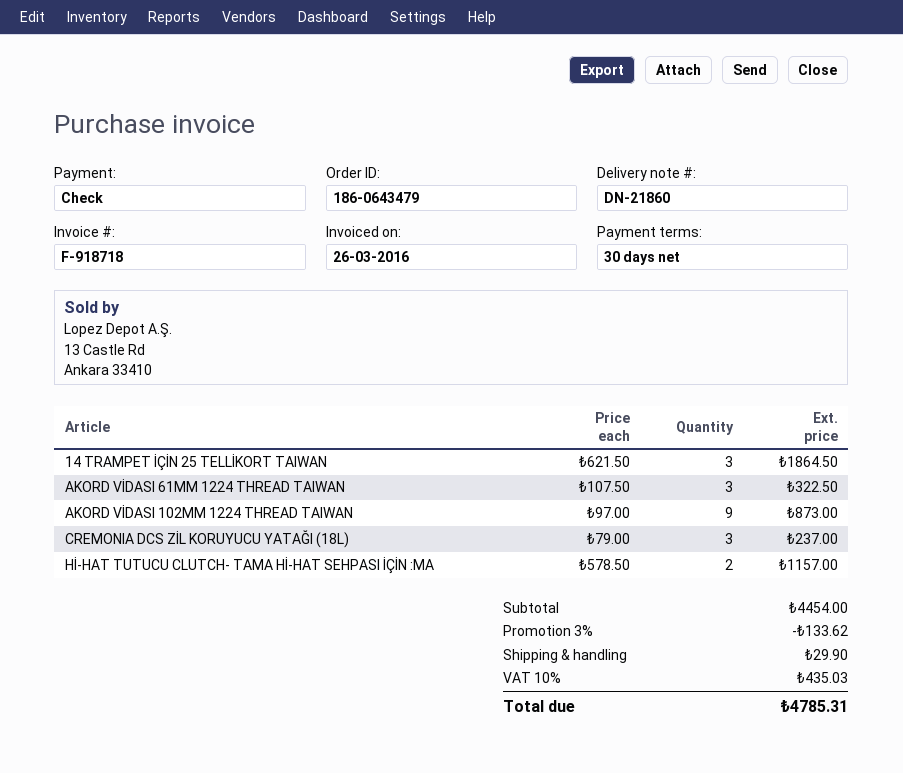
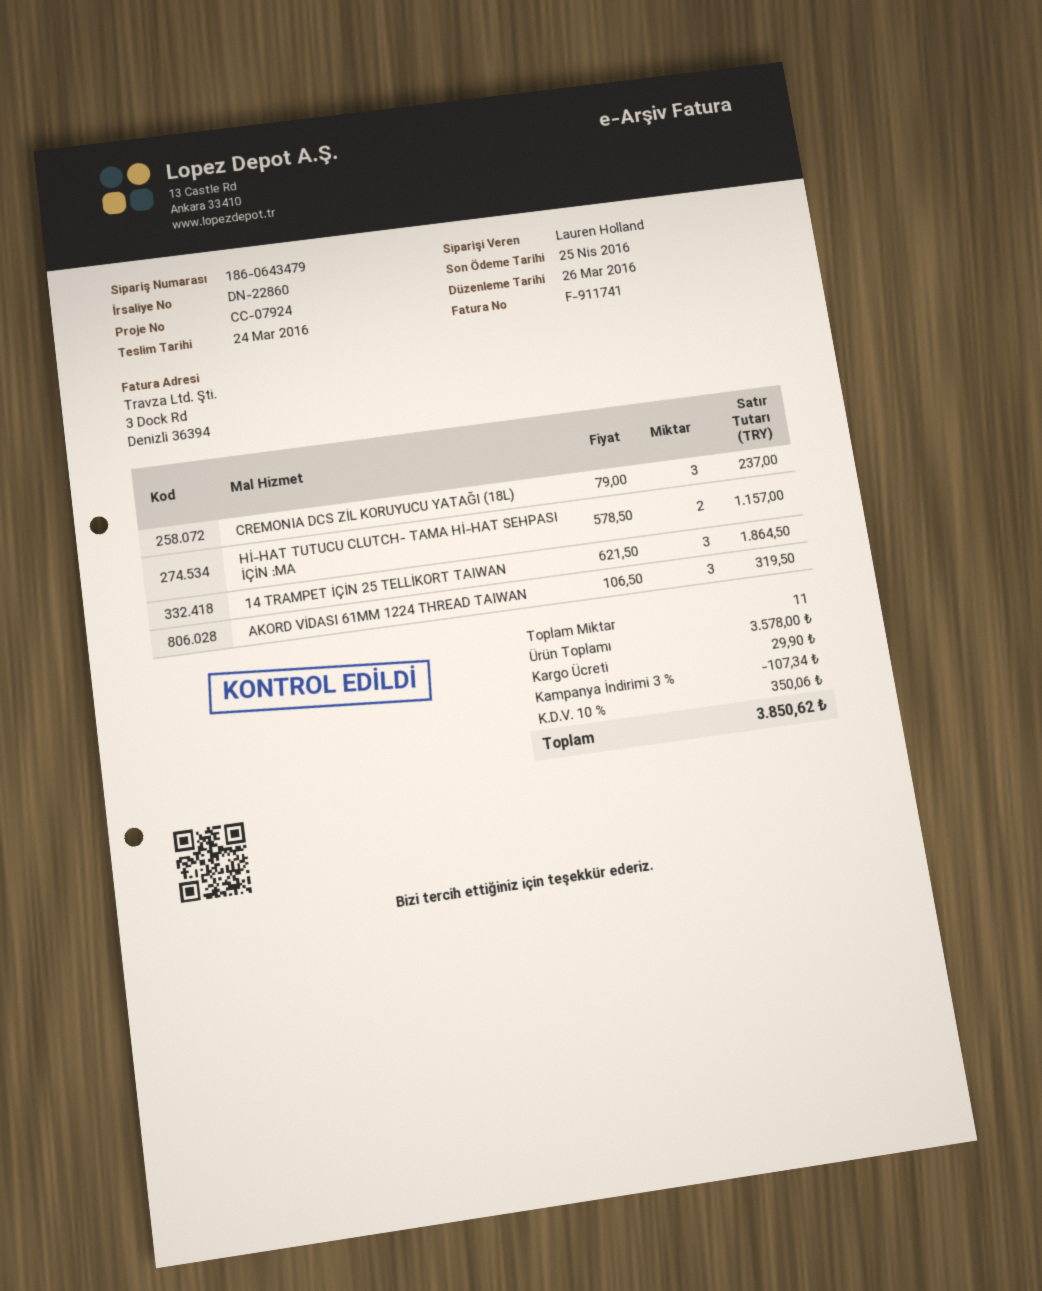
delivery note number: DN-21860 -> DN-22860
invoice number: F-918718 -> F-911741
AKORD VİDASI 61MM 1224 THREAD TAIWAN: 3 x 107.50 = 322.50 -> 3 x 106.50 = 319.50
AKORD VİDASI 102MM 1224 THREAD TAIWAN: 9 x 97.00 = 873.00 -> none
subtotal: 4454.00 -> 3578.00
discount: 3% = 133.62 -> 3% = 107.34
tax: 10% = 435.03 -> 10% = 350.06
total: 4785.31 -> 3850.62

